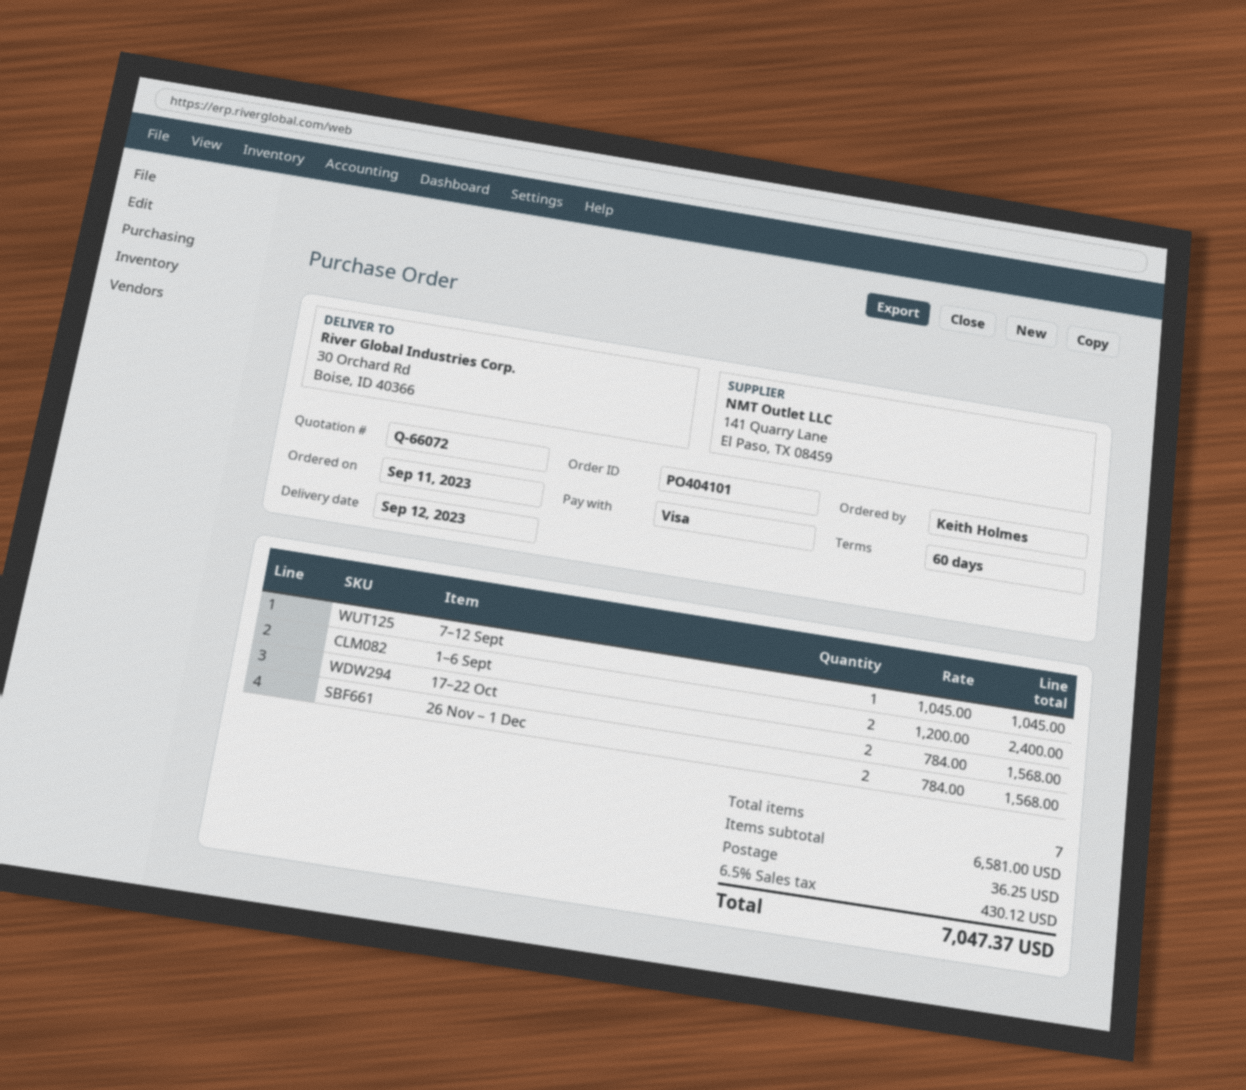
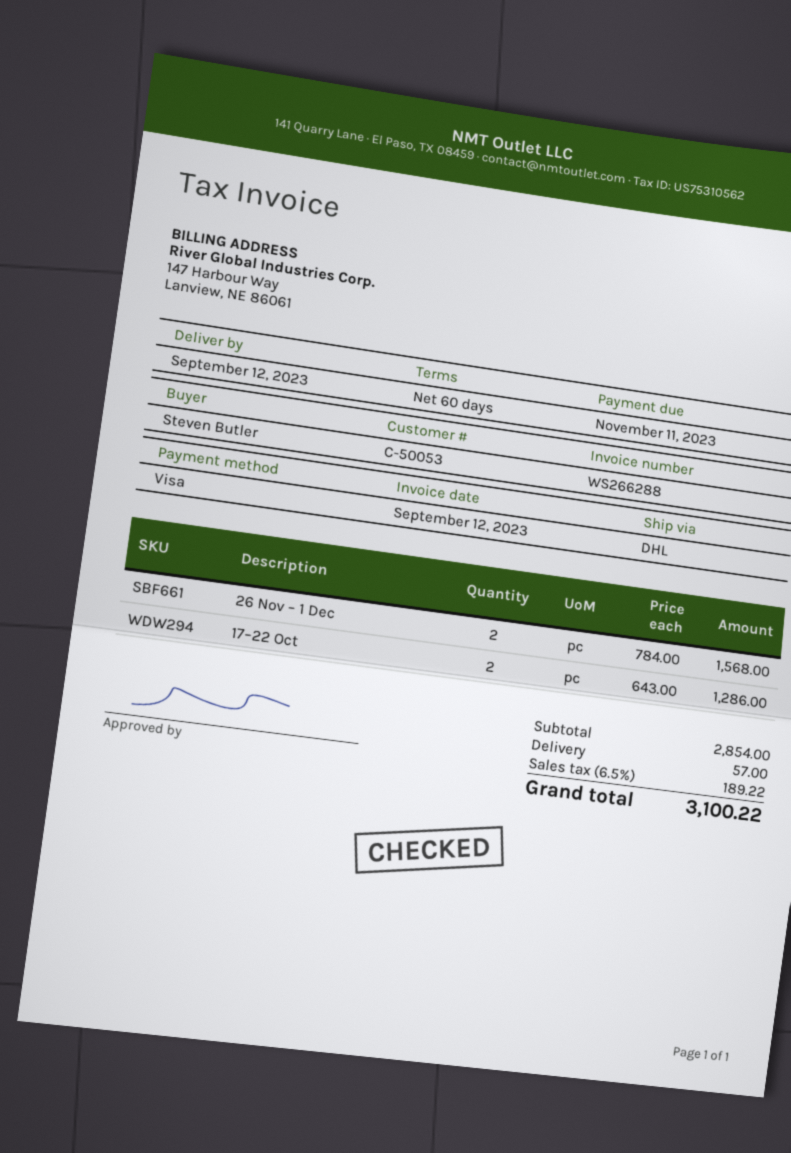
ordered by: Keith Holmes -> Steven Butler
7–12 Sept: 1 x 1045.00 = 1045.00 -> none
1–6 Sept: 2 x 1200.00 = 2400.00 -> none
17–22 Oct: 2 x 784.00 = 1568.00 -> 2 x 643.00 = 1286.00
subtotal: 6581.00 -> 2854.00
shipping: 36.25 -> 57.00
tax: 6.5% = 430.12 -> 6.5% = 189.22
total: 7047.37 -> 3100.22

